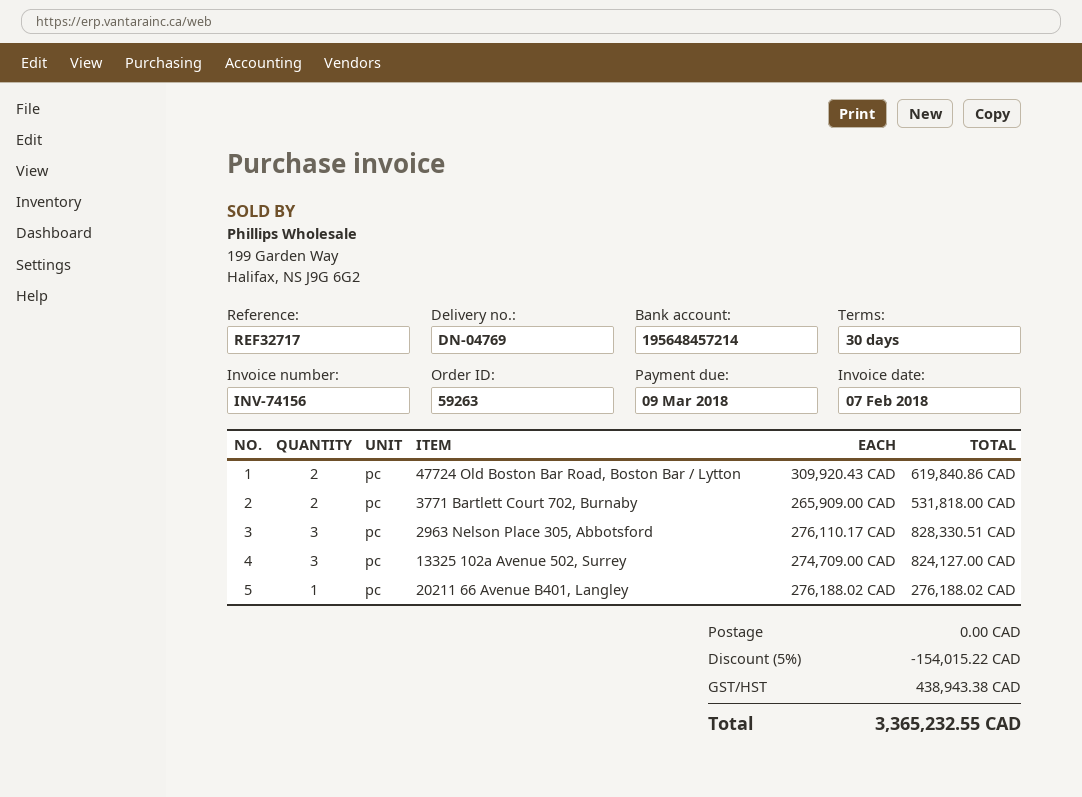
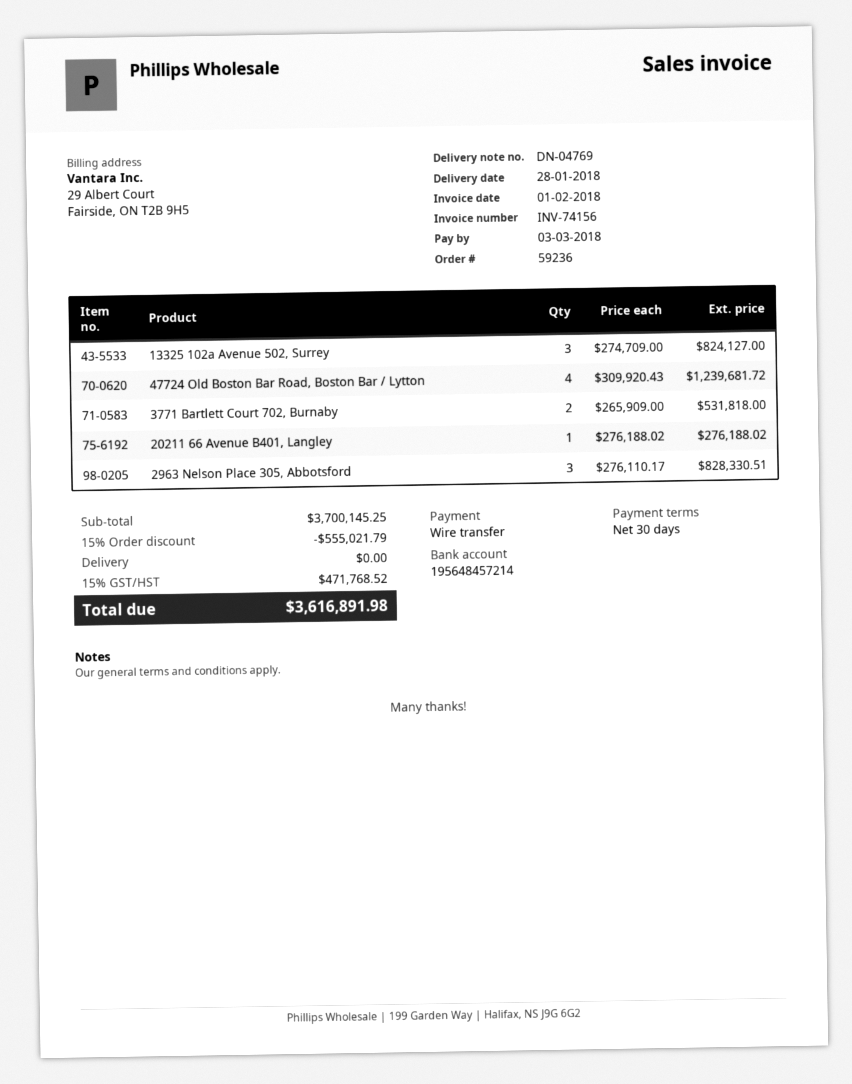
order number: 59263 -> 59236
invoice date: 2018-02-07 -> 2018-02-01
due date: 2018-03-09 -> 2018-03-03
47724 Old Boston Bar Road, Boston Bar / Lytton: 2 x 309920.43 = 619840.86 -> 4 x 309920.43 = 1239681.72
discount: 5% = 154015.22 -> 15% = 555021.79
tax: 438943.38 -> 471768.52
total: 3365232.55 -> 3616891.98

